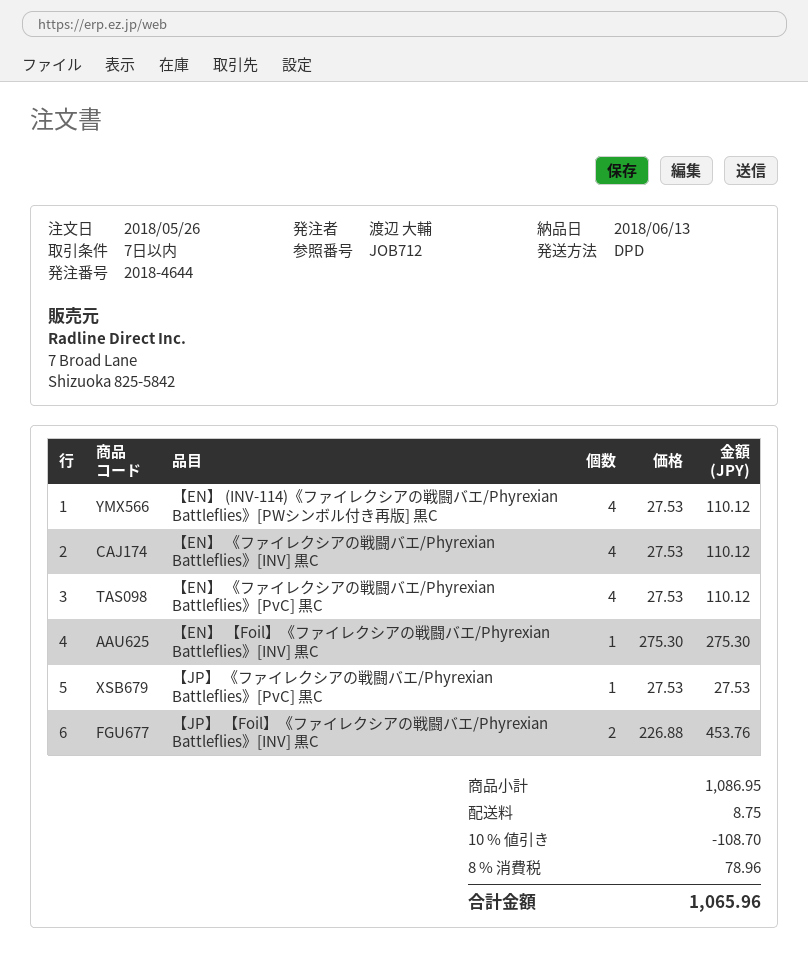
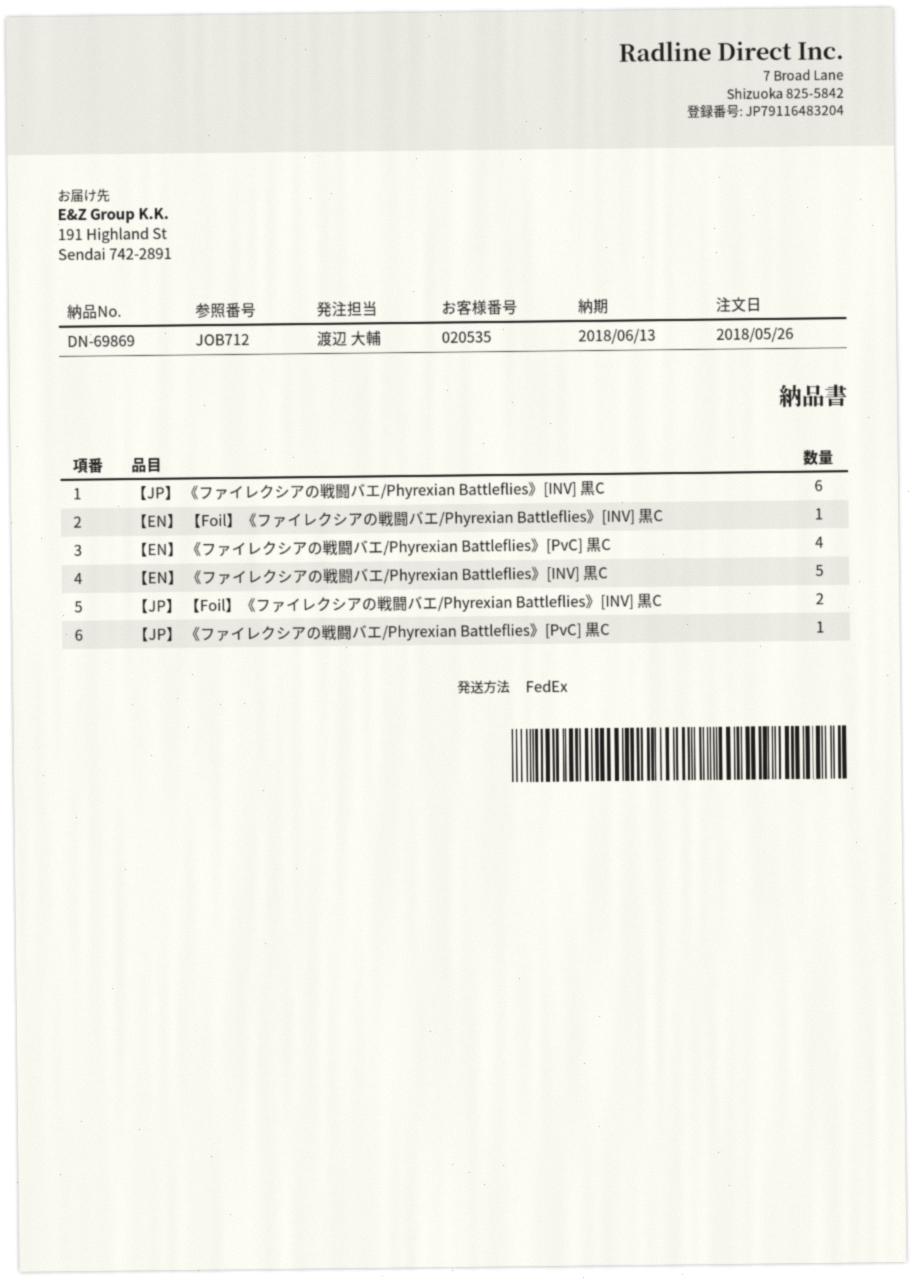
shipping method: DPD -> FedEx
【EN】 (INV-114)《ファイレクシアの戦闘バエ/Phyrexian Battleflies》[PWシンボル付き再版] 黒C: 4 -> none
【EN】 《ファイレクシアの戦闘バエ/Phyrexian Battleflies》[INV] 黒C: 4 -> 5
【JP】 《ファイレクシアの戦闘バエ/Phyrexian Battleflies》[INV] 黒C: none -> 6

